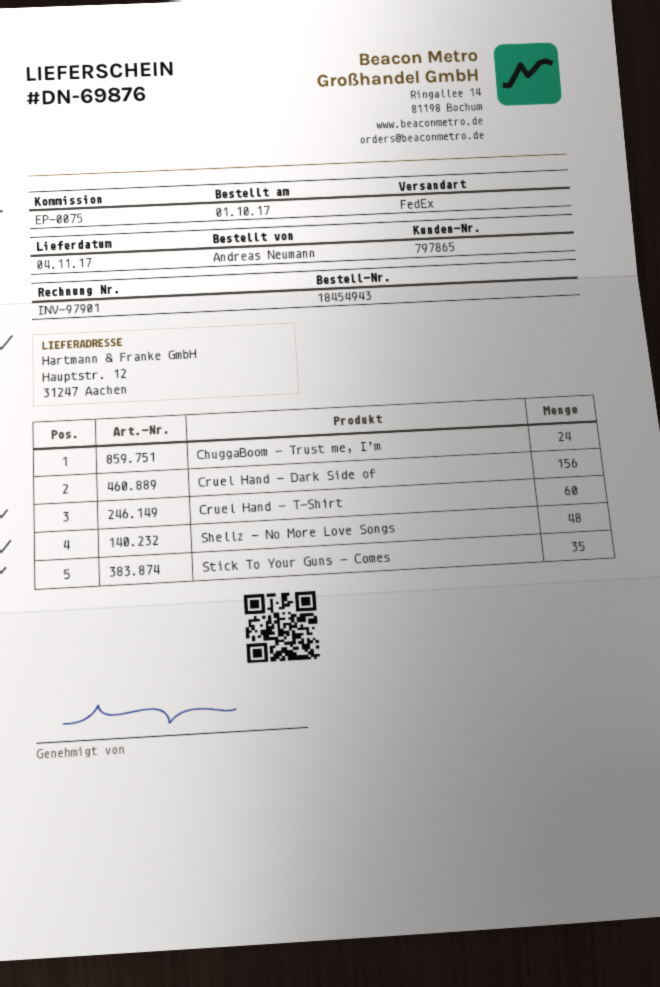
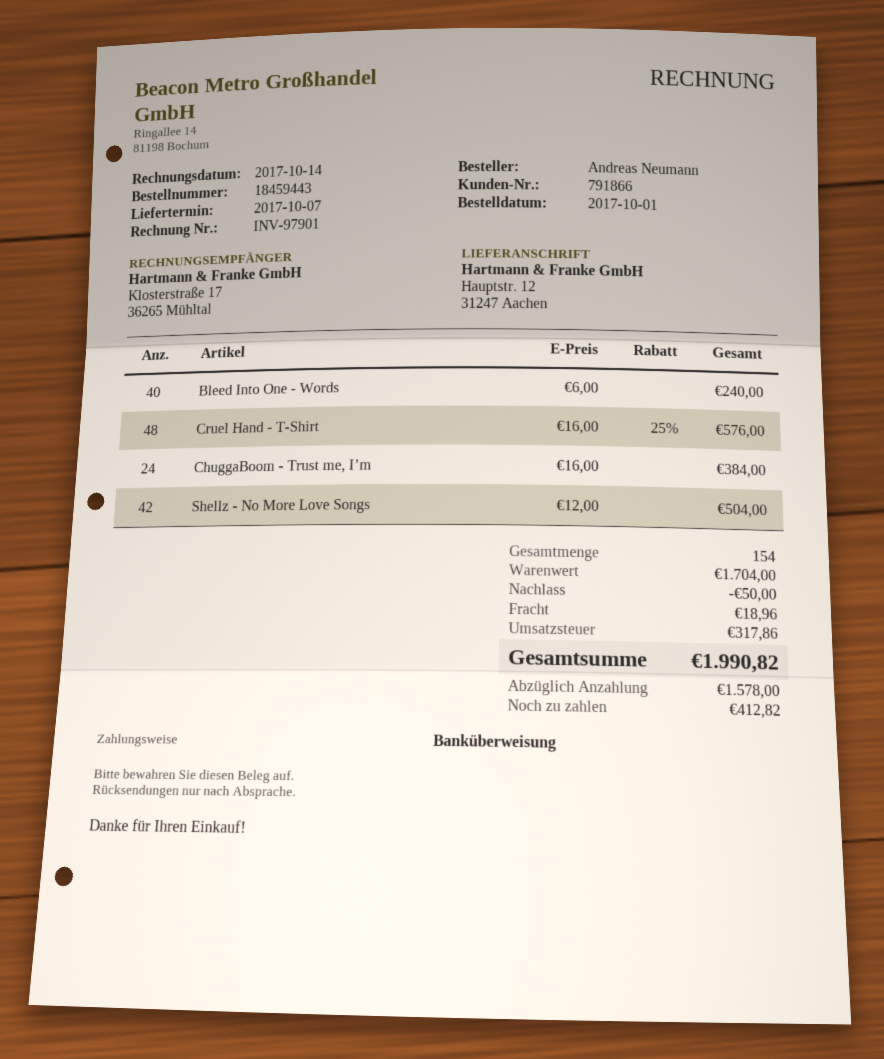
order number: 18454943 -> 18459443
delivery date: 2017-11-04 -> 2017-10-07
customer number: 797865 -> 791866
Cruel Hand - Dark Side of: 156 -> none
Cruel Hand - T-Shirt: 60 -> 48
Shellz - No More Love Songs: 48 -> 42
Stick To Your Guns - Comes: 35 -> none
Bleed Into One - Words: none -> 40

